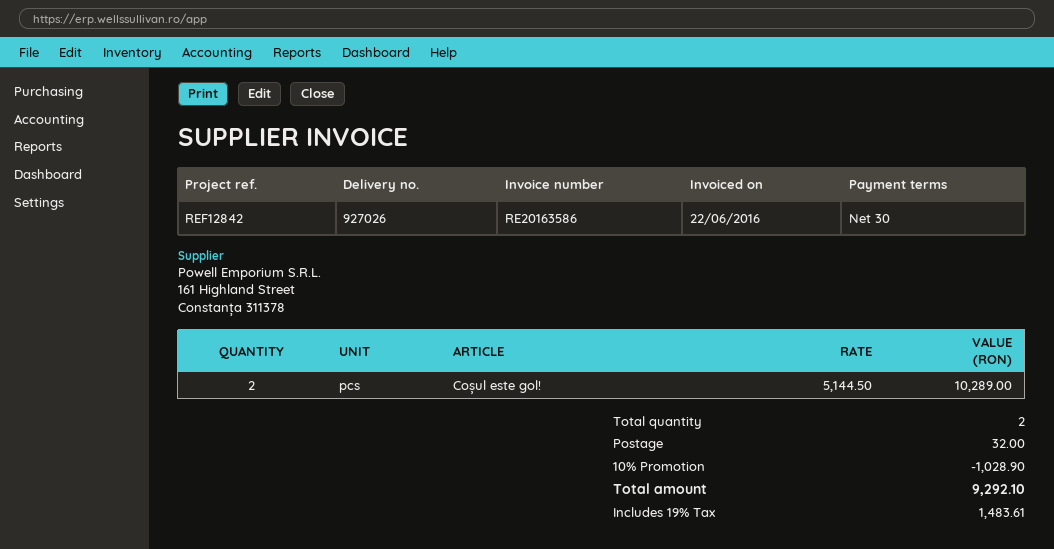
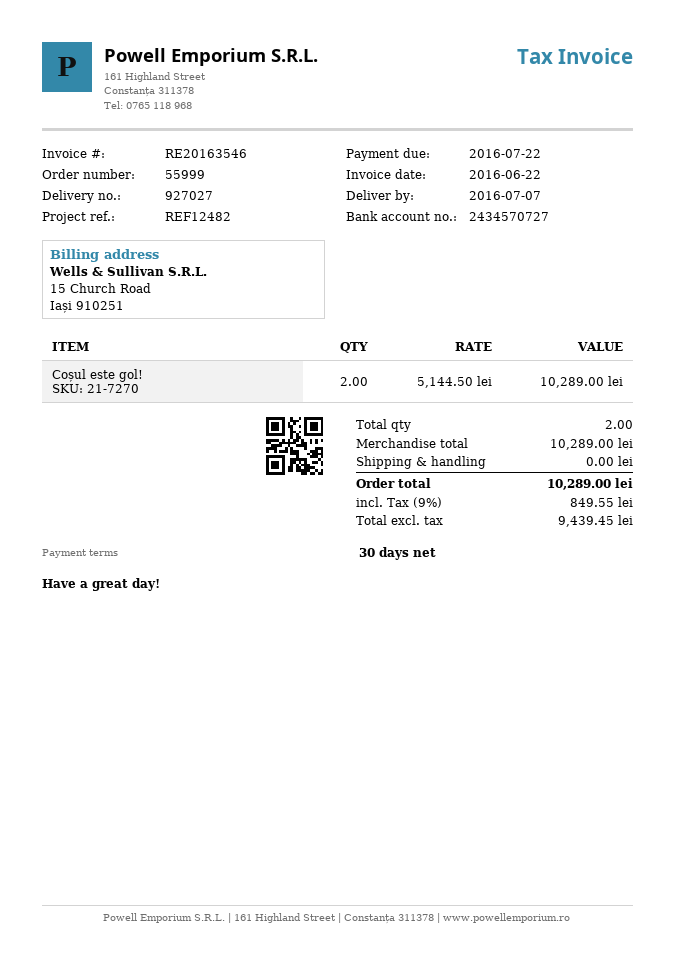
delivery note number: 927026 -> 927027
invoice number: RE20163586 -> RE20163546
reference: REF12842 -> REF12482
discount: 10% = 1028.90 -> none
shipping: 32.00 -> 0.00
tax: 19% = 1483.61 -> 9% = 849.55
total: 9292.10 -> 10289.00

